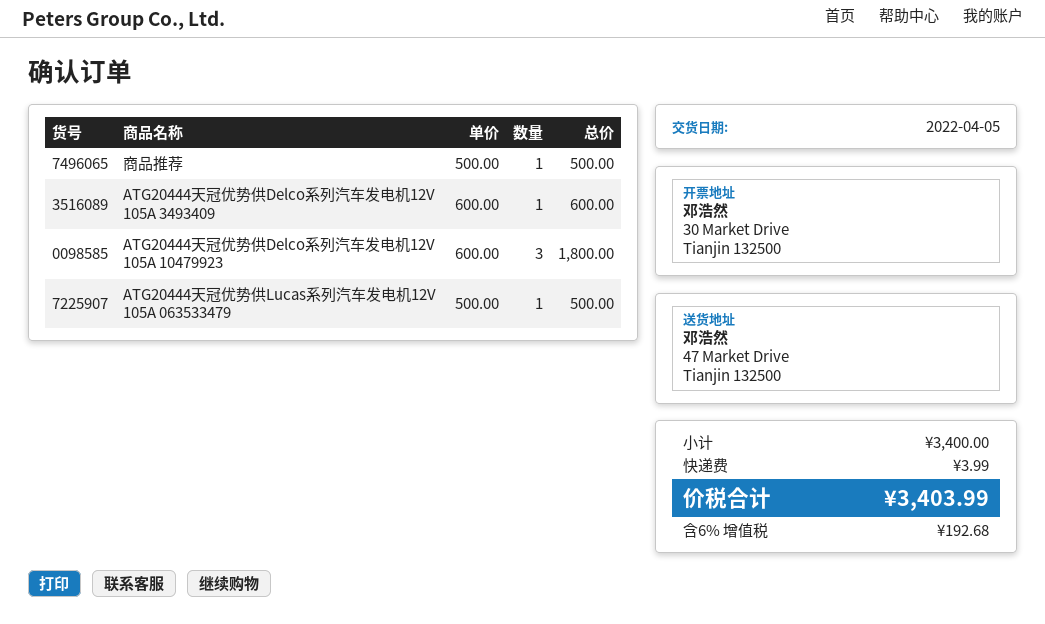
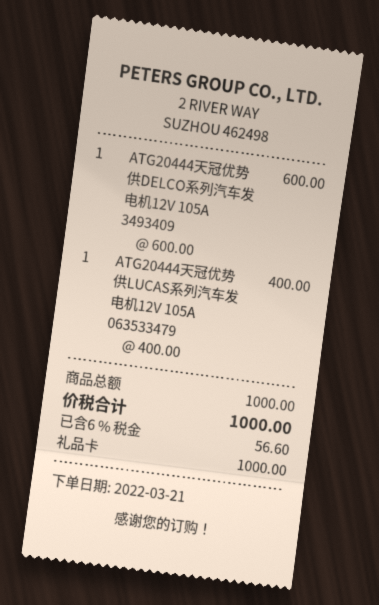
商品推荐: 1 x 500.00 = 500.00 -> none
ATG20444天冠优势供Delco系列汽车发电机12V 105A 10479923: 3 x 600.00 = 1800.00 -> none
ATG20444天冠优势供Lucas系列汽车发电机12V 105A 063533479: 1 x 500.00 = 500.00 -> 1 x 400.00 = 400.00
subtotal: 3400.00 -> 1000.00
shipping: 3.99 -> none
tax: 6% = 192.68 -> 6% = 56.60
total: 3403.99 -> 1000.00

